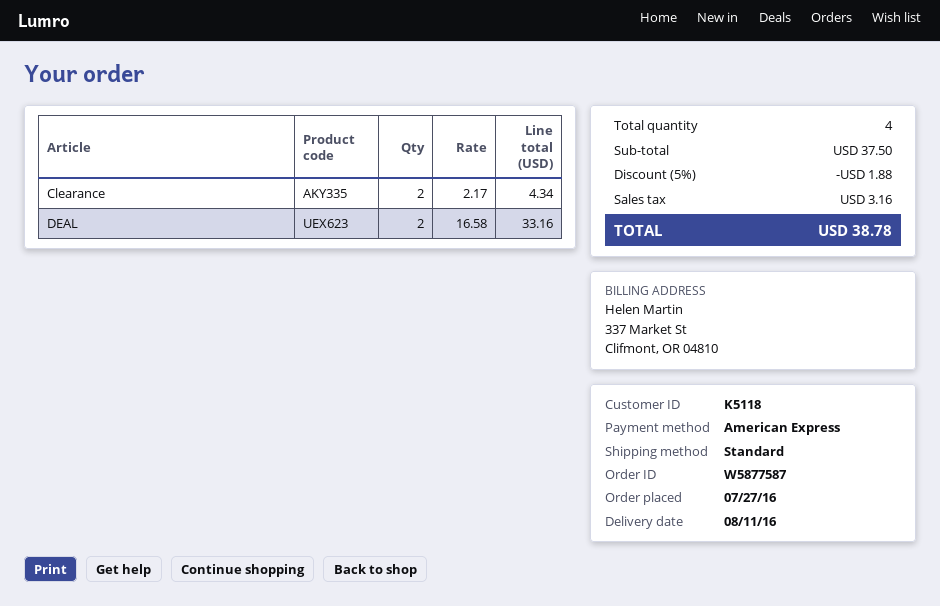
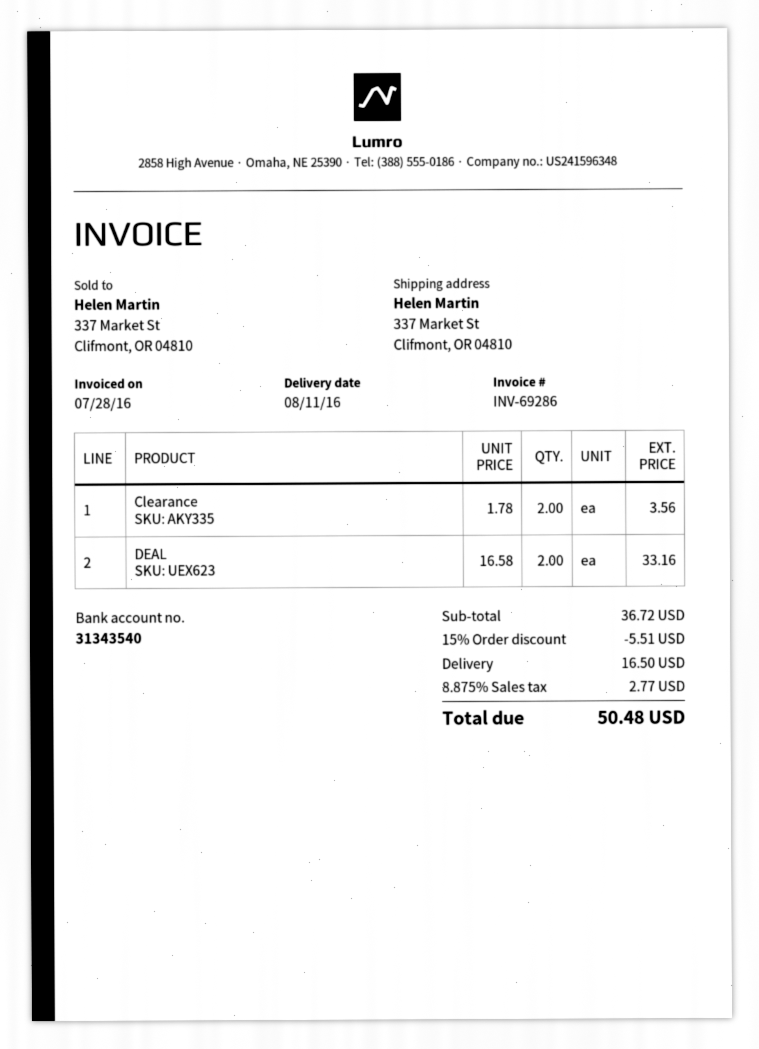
Clearance: 2 x 2.17 = 4.34 -> 2 x 1.78 = 3.56
subtotal: 37.50 -> 36.72
discount: 5% = 1.88 -> 15% = 5.51
shipping: none -> 16.50
tax: 3.16 -> 2.77
total: 38.78 -> 50.48

